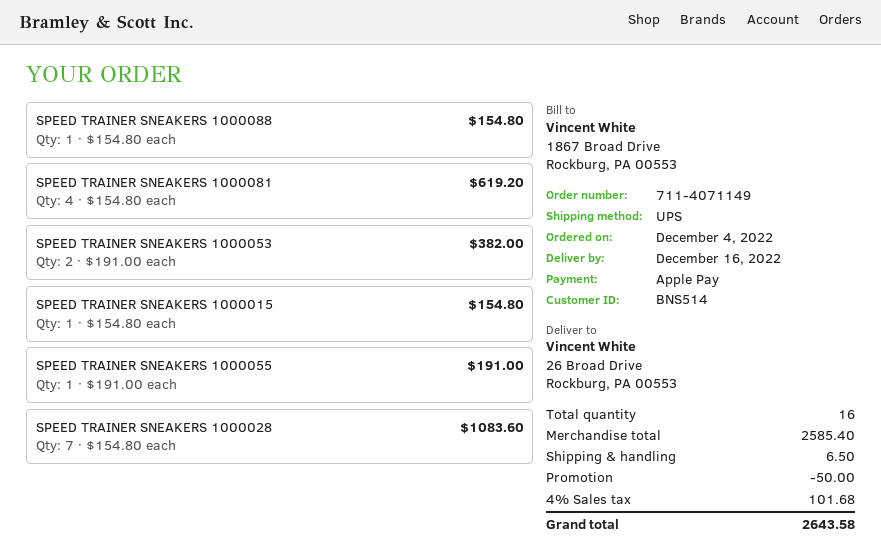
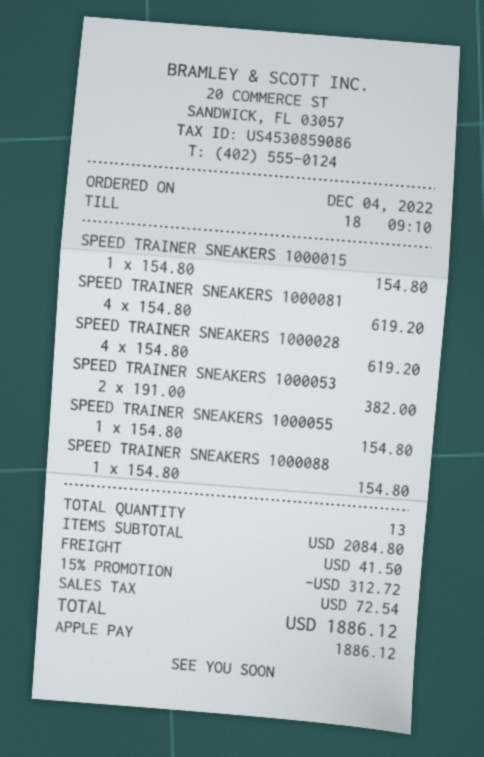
SPEED TRAINER SNEAKERS 1000055: 1 x 191.00 = 191.00 -> 1 x 154.80 = 154.80
SPEED TRAINER SNEAKERS 1000028: 7 x 154.80 = 1083.60 -> 4 x 154.80 = 619.20
total quantity: 16 -> 13
subtotal: 2585.40 -> 2084.80
discount: 50.00 -> 312.72
shipping: 6.50 -> 41.50
tax: 101.68 -> 72.54
total: 2643.58 -> 1886.12

